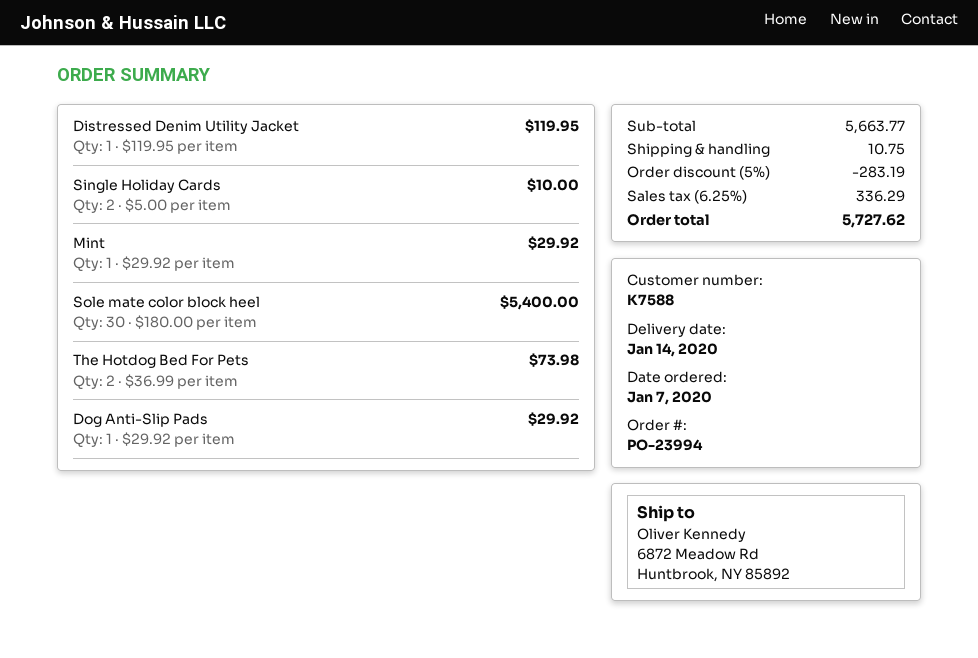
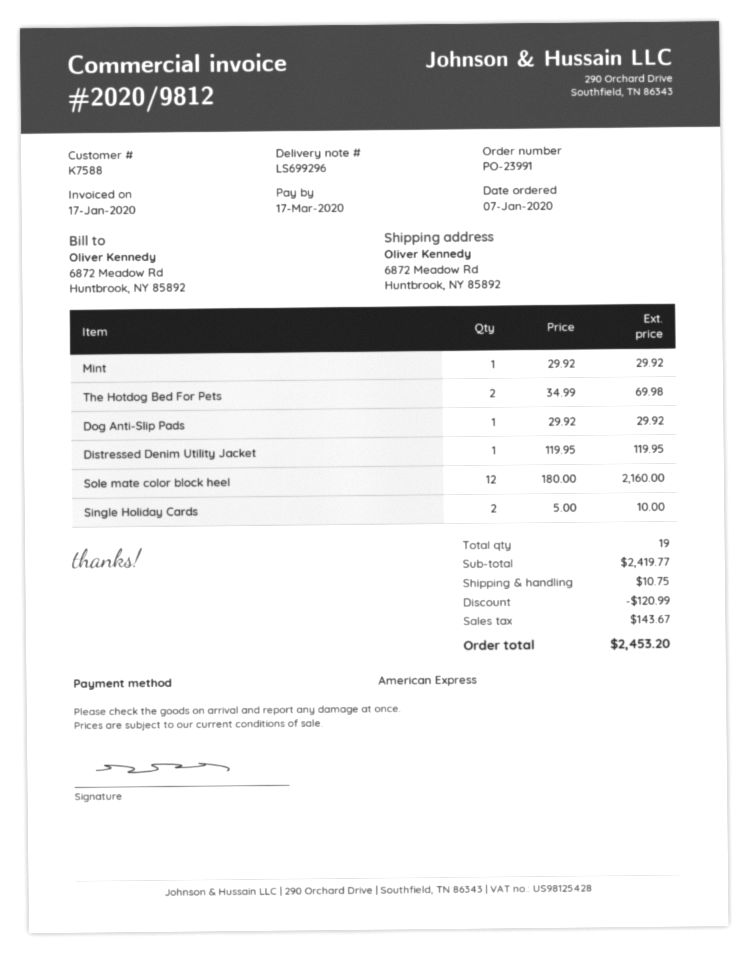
order number: PO-23994 -> PO-23991
Sole mate color block heel: 30 x 180.00 = 5400.00 -> 12 x 180.00 = 2160.00
The Hotdog Bed For Pets: 2 x 36.99 = 73.98 -> 2 x 34.99 = 69.98
subtotal: 5663.77 -> 2419.77
discount: 283.19 -> 120.99
tax: 336.29 -> 143.67
total: 5727.62 -> 2453.20

